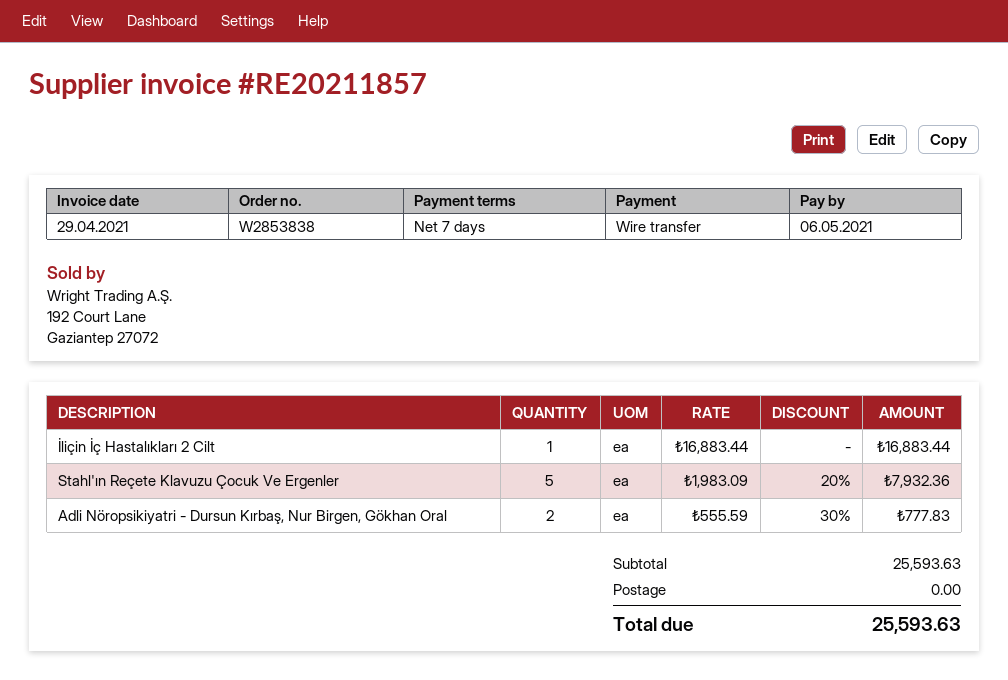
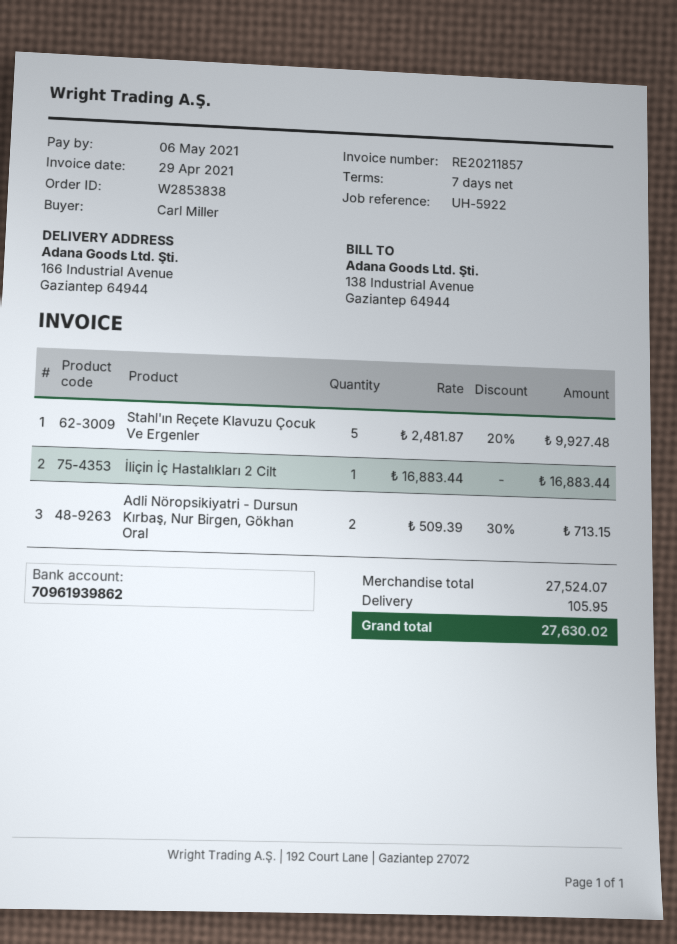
Stahl'ın Reçete Klavuzu Çocuk Ve Ergenler: 5 x 1983.09 - 20% = 7932.36 -> 5 x 2481.87 - 20% = 9927.48
Adli Nöropsikiyatri - Dursun Kırbaş, Nur Birgen, Gökhan Oral: 2 x 555.59 - 30% = 777.83 -> 2 x 509.39 - 30% = 713.15
subtotal: 25593.63 -> 27524.07
shipping: 0.00 -> 105.95
total: 25593.63 -> 27630.02

